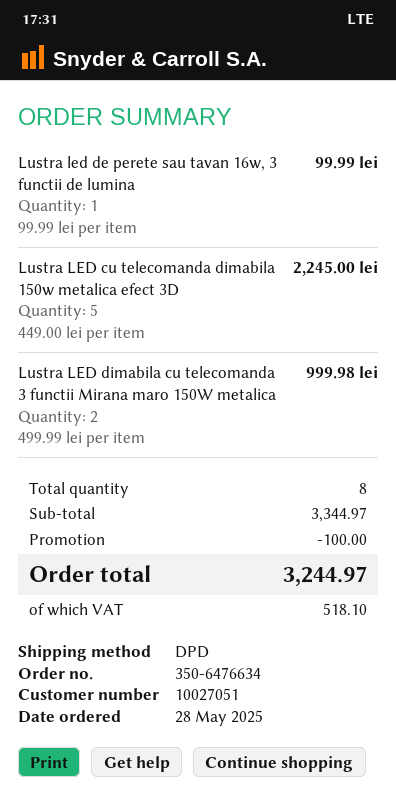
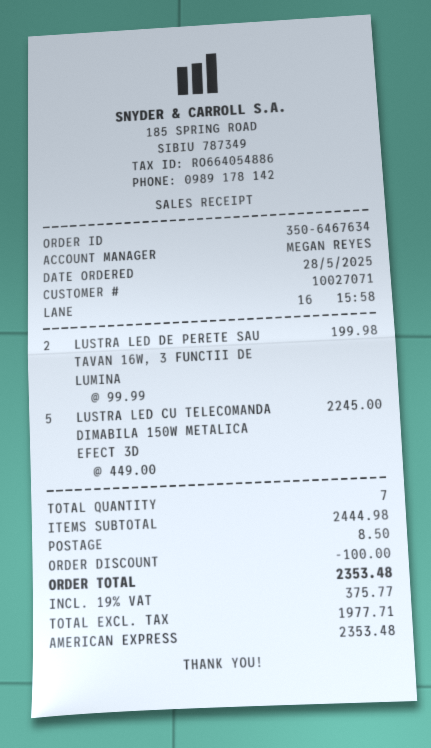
order number: 350-6476634 -> 350-6467634
customer number: 10027051 -> 10027071
Lustra led de perete sau tavan 16w, 3 functii de lumina: 1 x 99.99 = 99.99 -> 2 x 99.99 = 199.98
Lustra LED dimabila cu telecomanda 3 functii Mirana maro 150W metalica: 2 x 499.99 = 999.98 -> none
total quantity: 8 -> 7
subtotal: 3344.97 -> 2444.98
shipping: none -> 8.50
tax: 518.10 -> 375.77
total: 3244.97 -> 2353.48

